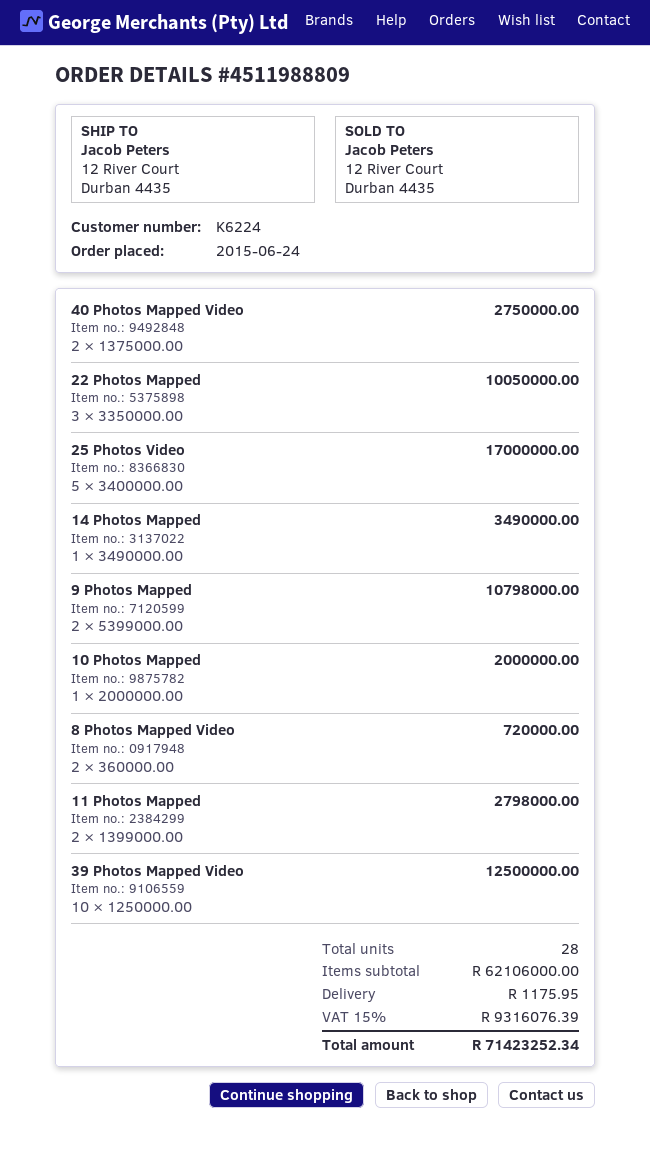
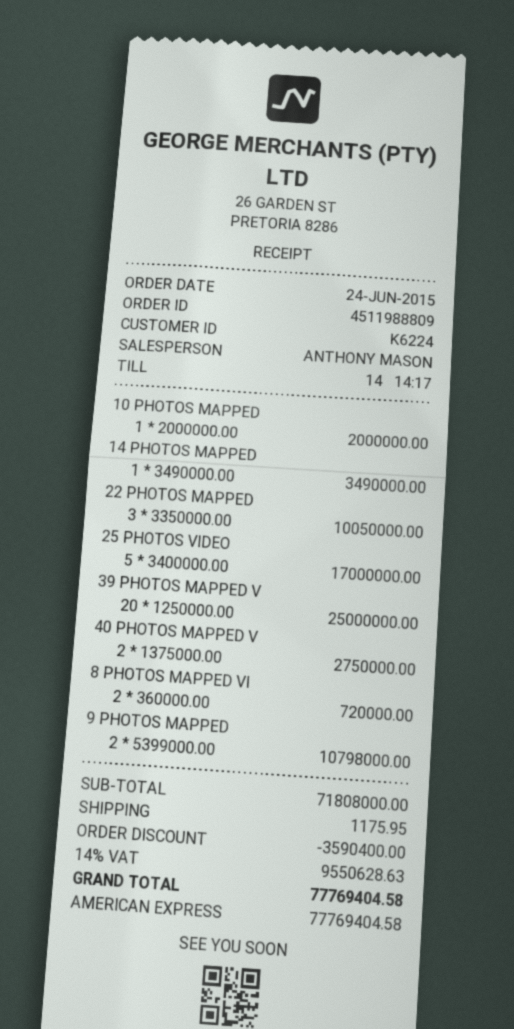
11 Photos Mapped: 2 x 1399000.00 = 2798000.00 -> none
39 Photos Mapped Video: 10 x 1250000.00 = 12500000.00 -> 20 x 1250000.00 = 25000000.00
subtotal: 62106000.00 -> 71808000.00
discount: none -> 3590400.00
tax: 15% = 9316076.39 -> 14% = 9550628.63
total: 71423252.34 -> 77769404.58

